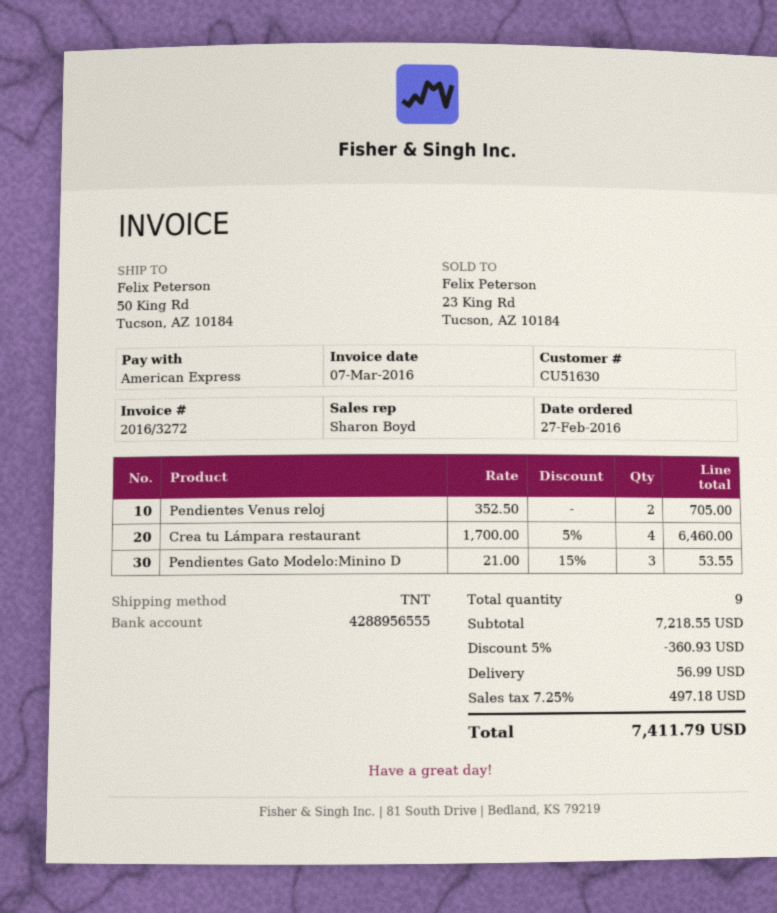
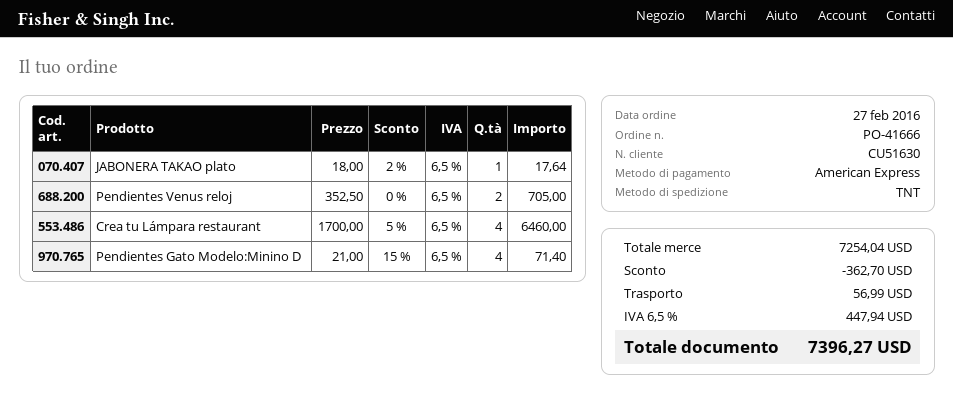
Pendientes Gato Modelo:Minino D: 3 x 21.00 - 15% = 53.55 -> 4 x 21.00 - 15% = 71.40
JABONERA TAKAO plato: none -> 1 x 18.00 - 2% = 17.64
subtotal: 7218.55 -> 7254.04
discount: 360.93 -> 362.70
tax: 7.25% = 497.18 -> 6.5% = 447.94
total: 7411.79 -> 7396.27

